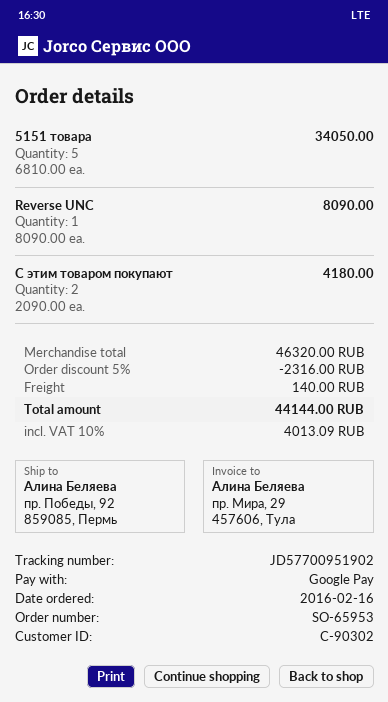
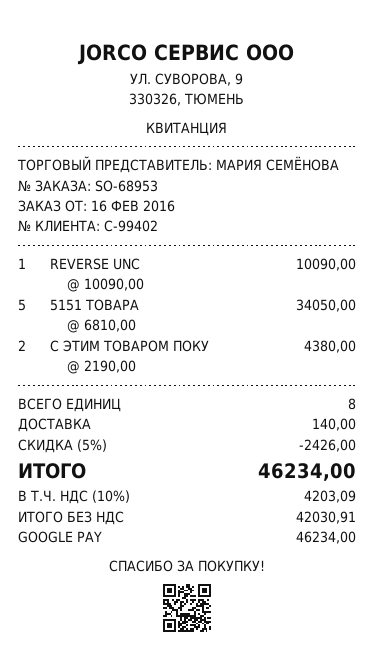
order number: SO-65953 -> SO-68953
customer number: C-90302 -> C-99402
Reverse UNC: 1 x 8090.00 = 8090.00 -> 1 x 10090.00 = 10090.00
С этим товаром покупают: 2 x 2090.00 = 4180.00 -> 2 x 2190.00 = 4380.00
discount: 5% = 2316.00 -> 5% = 2426.00
tax: 10% = 4013.09 -> 10% = 4203.09
total: 44144.00 -> 46234.00

